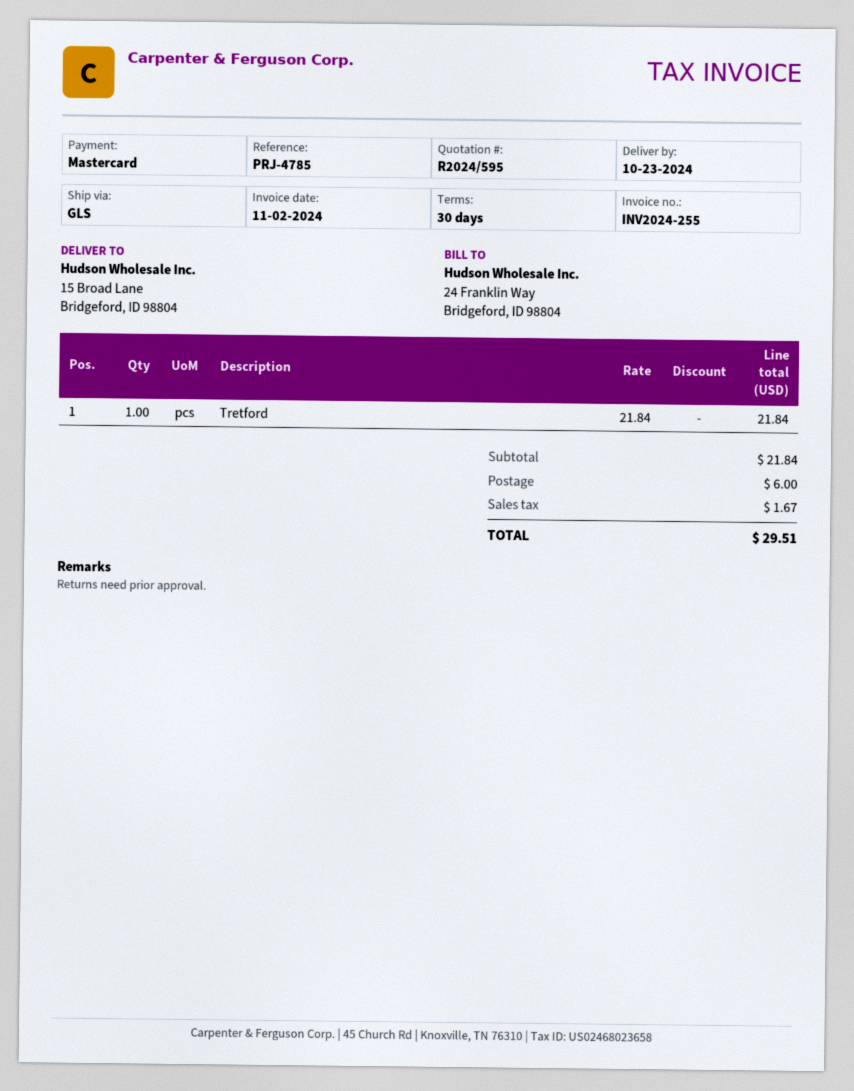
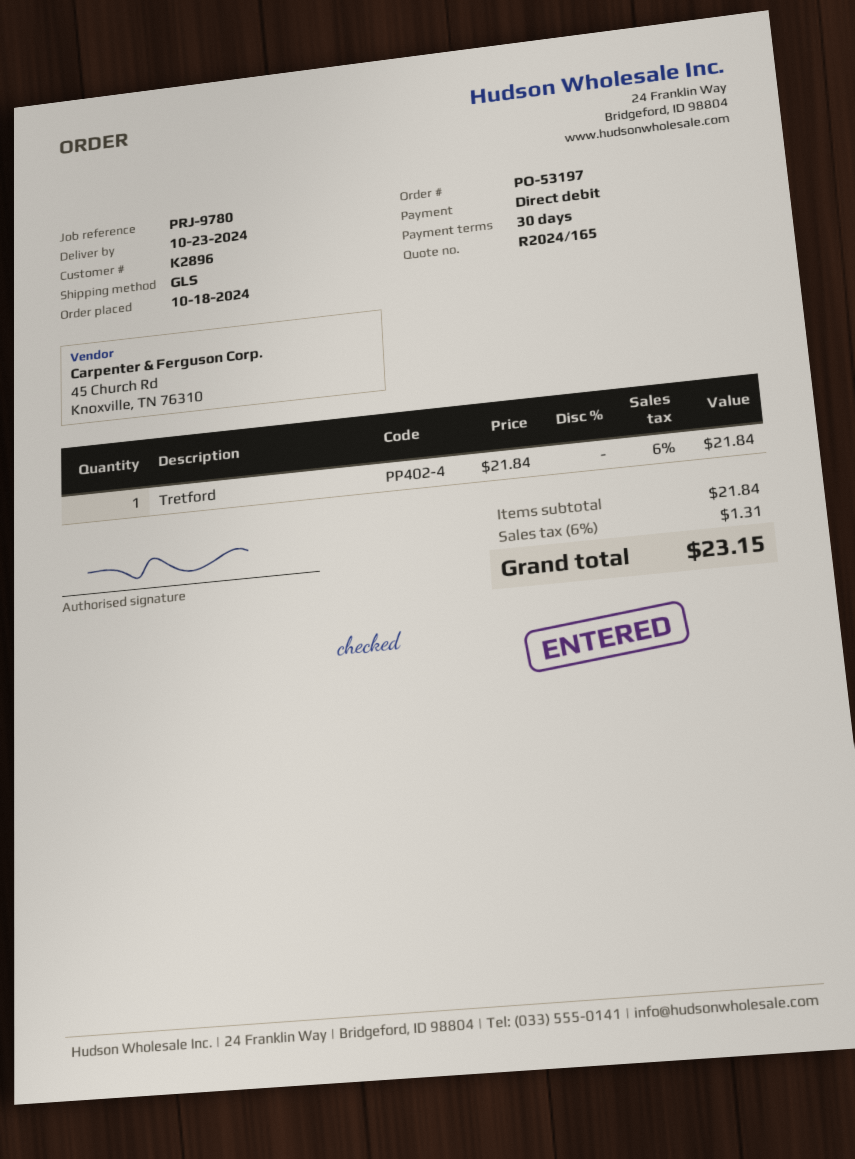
quote number: R2024/595 -> R2024/165
reference: PRJ-4785 -> PRJ-9780
payment method: Mastercard -> direct debit
shipping: 6.00 -> none
tax: 1.67 -> 1.31
total: 29.51 -> 23.15

